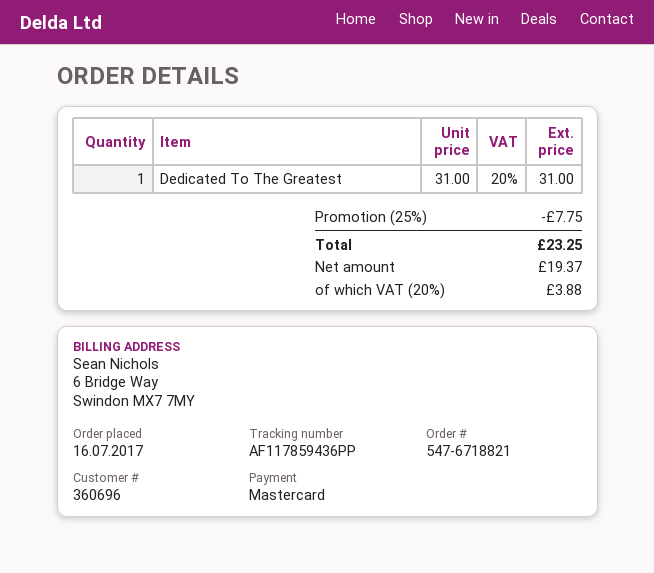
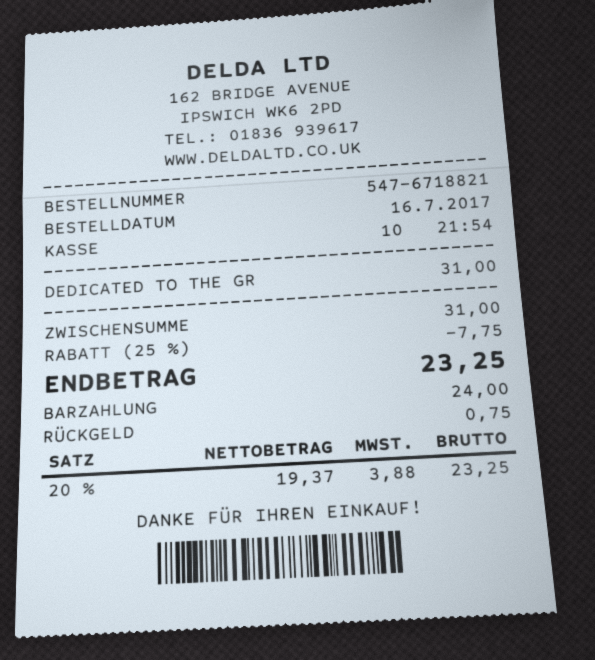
payment method: Mastercard -> cash

